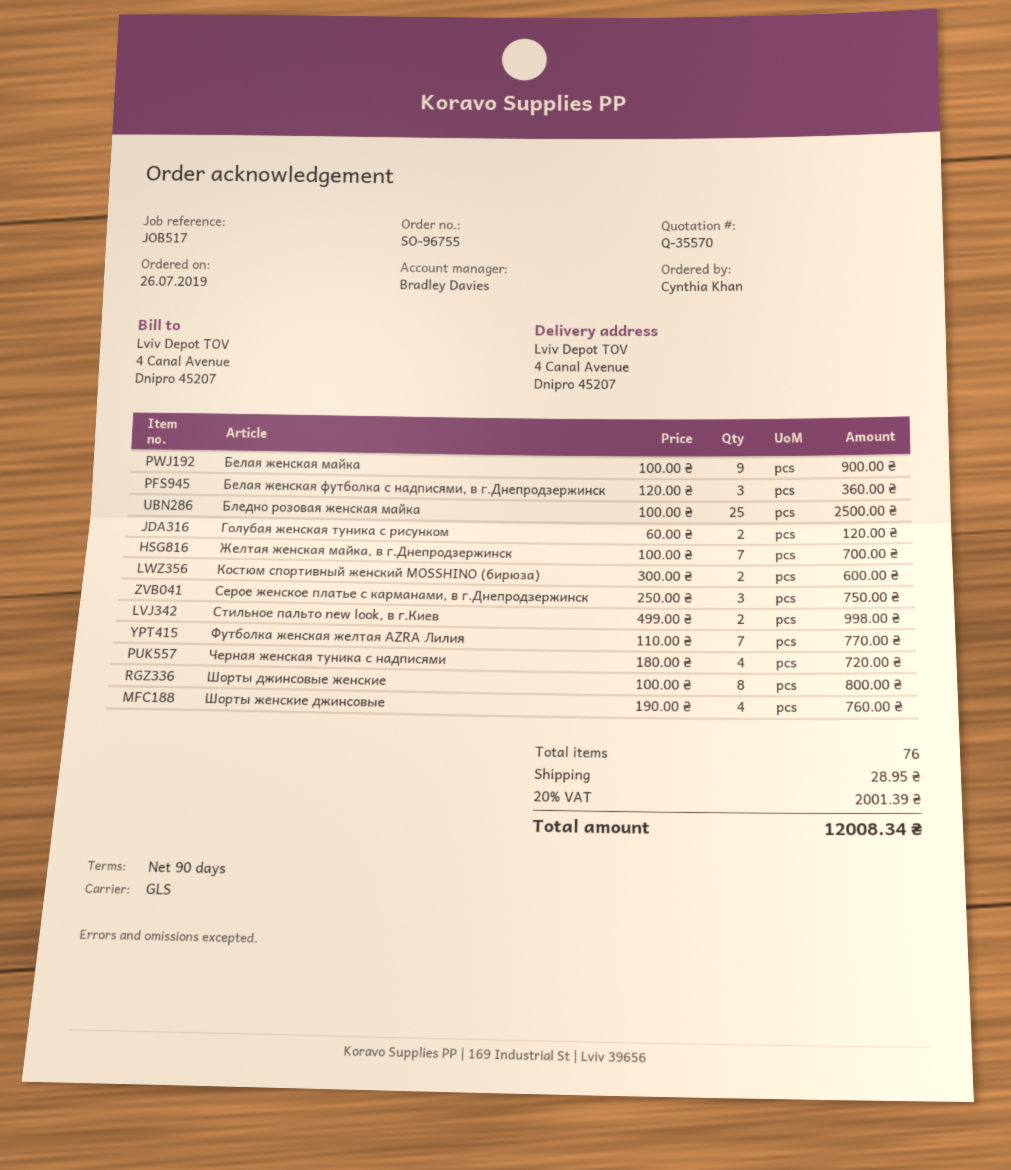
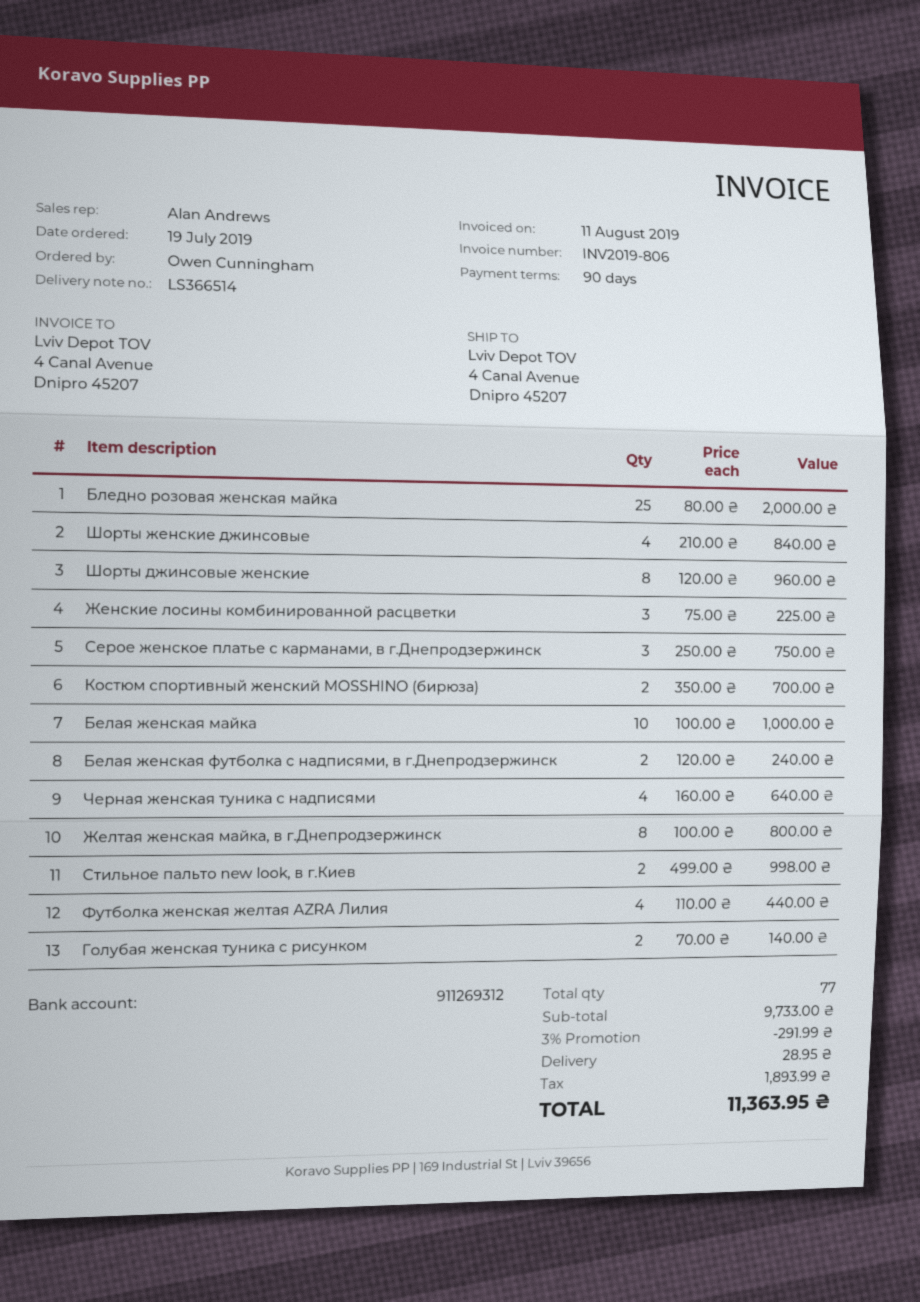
order date: 2019-07-26 -> 2019-07-19
ordered by: Cynthia Khan -> Owen Cunningham
sales rep: Bradley Davies -> Alan Andrews
Белая женская майка: 9 x 100.00 = 900.00 -> 10 x 100.00 = 1000.00
Белая женская футболка с надписями, в г.Днепродзержинск: 3 x 120.00 = 360.00 -> 2 x 120.00 = 240.00
Бледно розовая женская майка: 25 x 100.00 = 2500.00 -> 25 x 80.00 = 2000.00
Голубая женская туника с рисунком: 2 x 60.00 = 120.00 -> 2 x 70.00 = 140.00
Желтая женская майка, в г.Днепродзержинск: 7 x 100.00 = 700.00 -> 8 x 100.00 = 800.00
Костюм спортивный женский MOSSHINO (бирюза): 2 x 300.00 = 600.00 -> 2 x 350.00 = 700.00
Футболка женская желтая AZRA Лилия: 7 x 110.00 = 770.00 -> 4 x 110.00 = 440.00
Черная женская туника с надписями: 4 x 180.00 = 720.00 -> 4 x 160.00 = 640.00
Шорты джинсовые женские: 8 x 100.00 = 800.00 -> 8 x 120.00 = 960.00
Шорты женские джинсовые: 4 x 190.00 = 760.00 -> 4 x 210.00 = 840.00
Женские лосины комбинированной расцветки: none -> 3 x 75.00 = 225.00
total quantity: 76 -> 77
discount: none -> 3% = 291.99
tax: 2001.39 -> 1893.99
total: 12008.34 -> 11363.95

